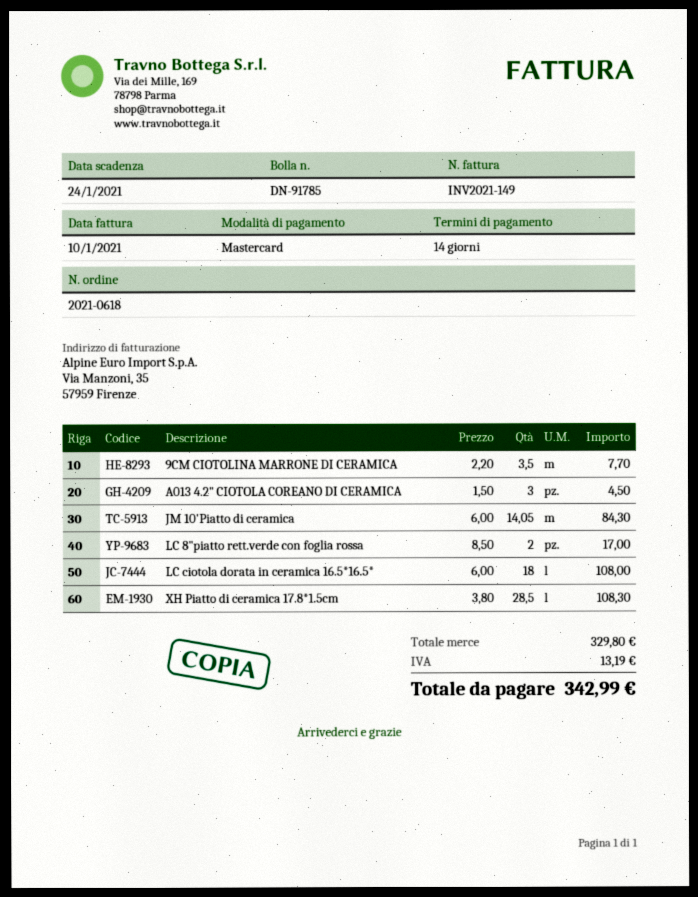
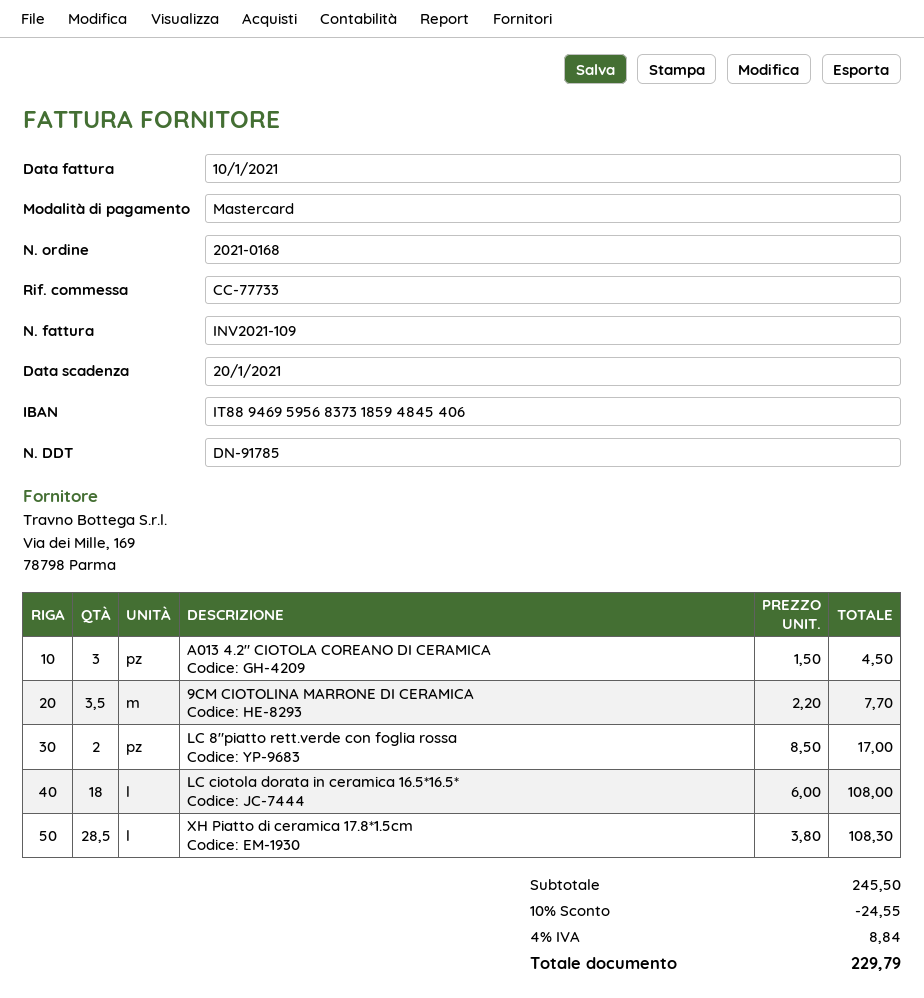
order number: 2021-0618 -> 2021-0168
invoice number: INV2021-149 -> INV2021-109
due date: 2021-01-24 -> 2021-01-20
JM 10'Piatto di ceramica: 14.05 x 6.00 = 84.30 -> none
subtotal: 329.80 -> 245.50
discount: none -> 10% = 24.55
tax: 13.19 -> 8.84
total: 342.99 -> 229.79

